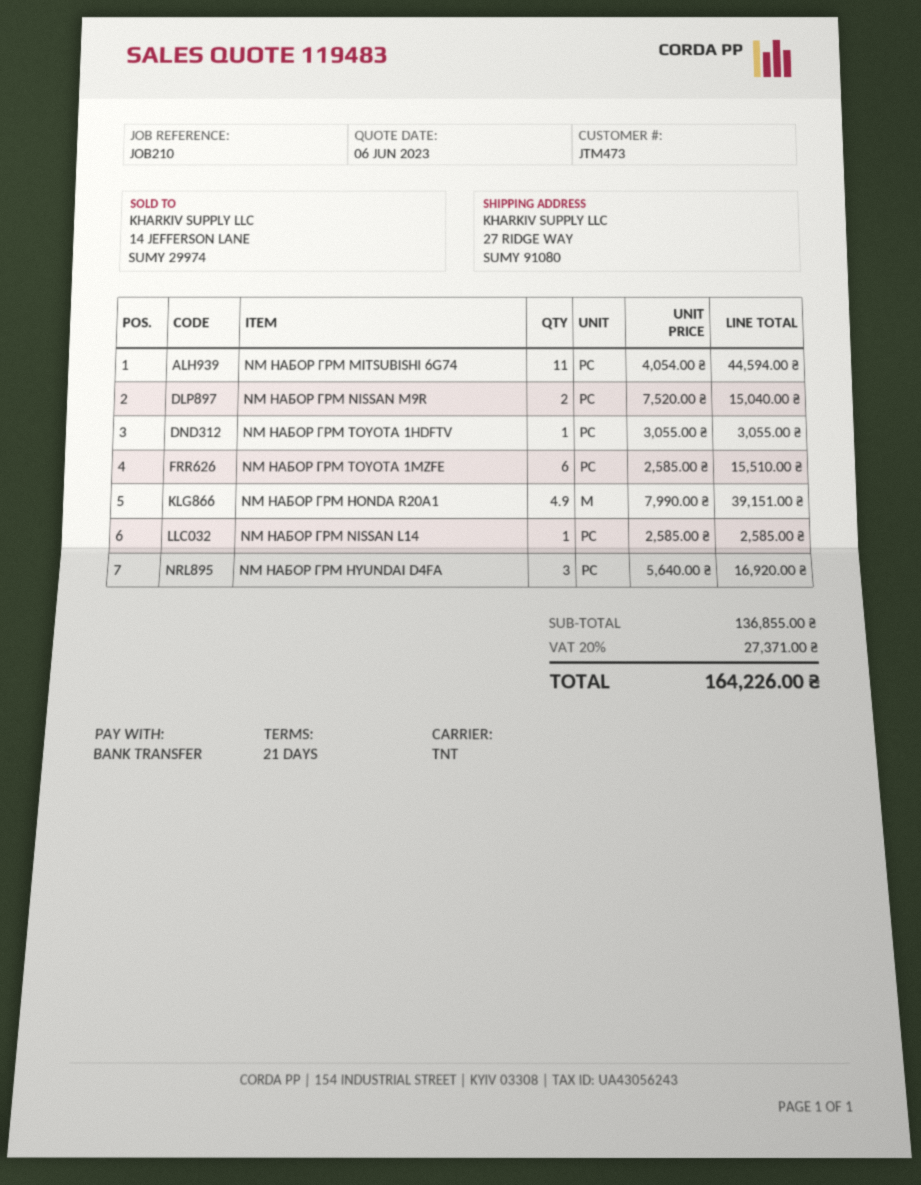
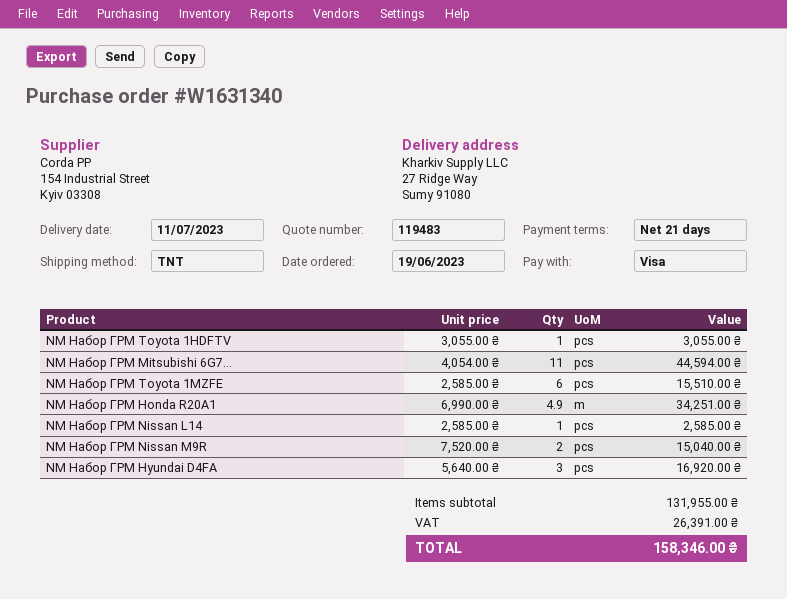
payment method: bank transfer -> Visa
NM НАБОР ГРМ HONDA R20A1: 4.9 x 7990.00 = 39151.00 -> 4.9 x 6990.00 = 34251.00
subtotal: 136855.00 -> 131955.00
tax: 27371.00 -> 26391.00
total: 164226.00 -> 158346.00

